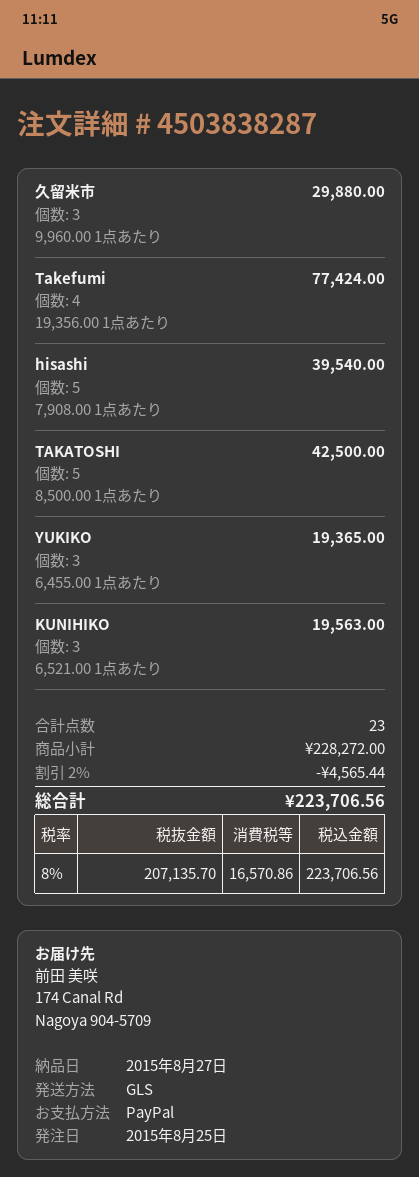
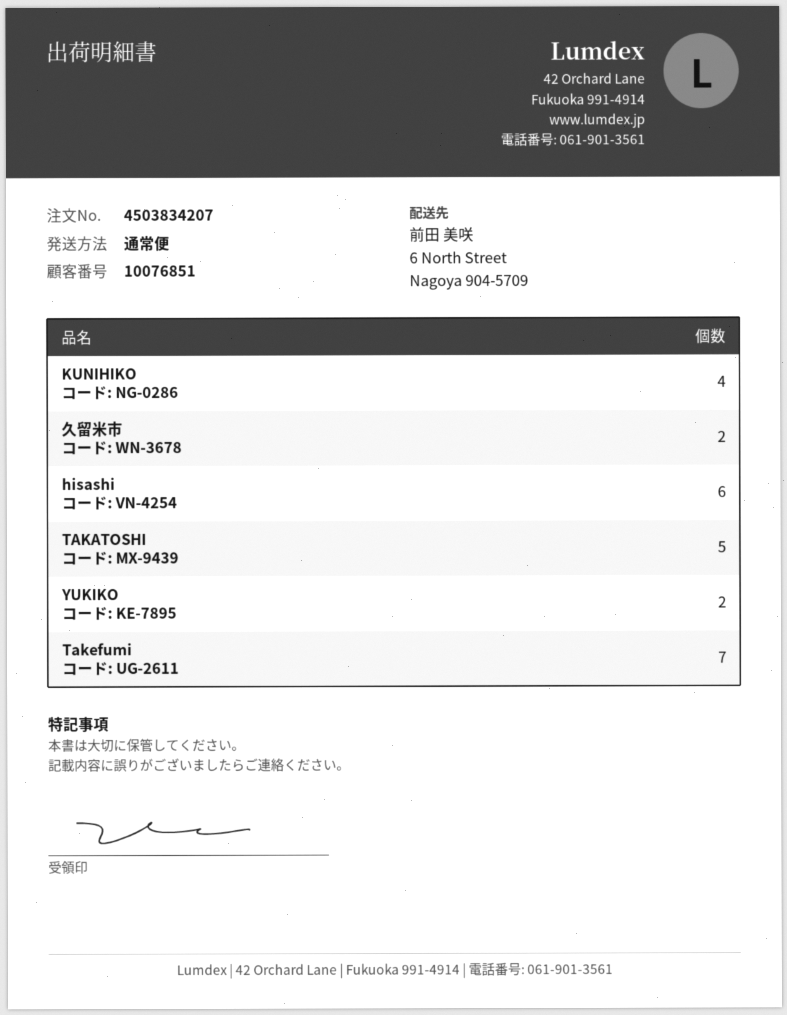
order number: 4503838287 -> 4503834207
shipping method: GLS -> standard
ship to: 174 Canal Rd, Nagoya 904-5709 -> 6 North Street, Nagoya 904-5709
久留米市: 3 -> 2
Takefumi: 4 -> 7
hisashi: 5 -> 6
YUKIKO: 3 -> 2
KUNIHIKO: 3 -> 4

